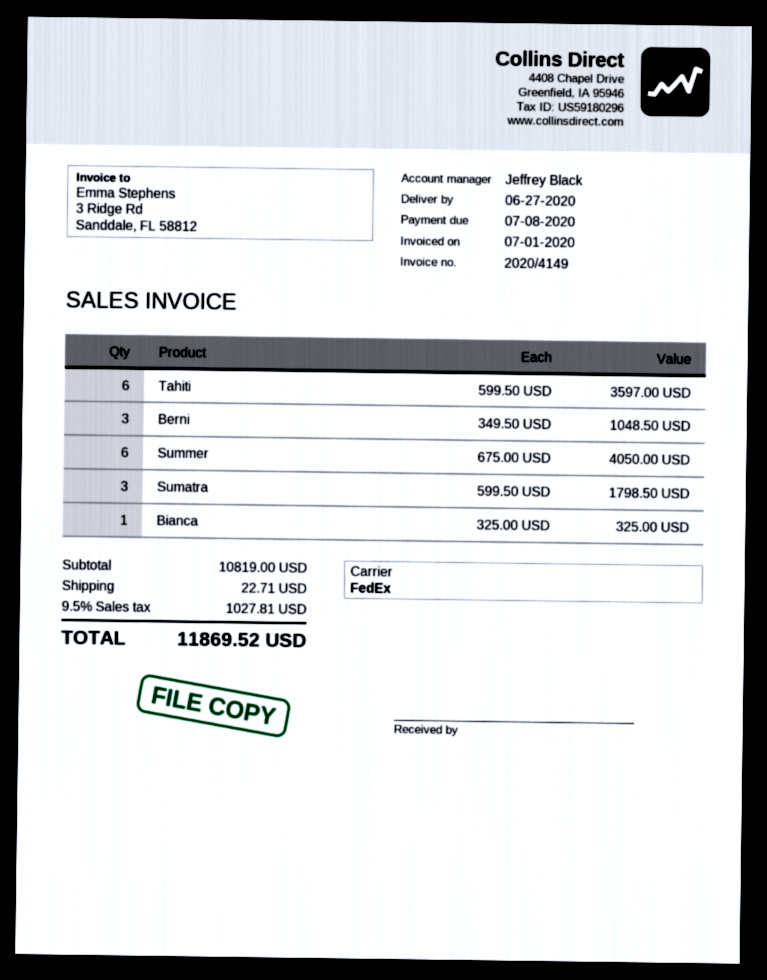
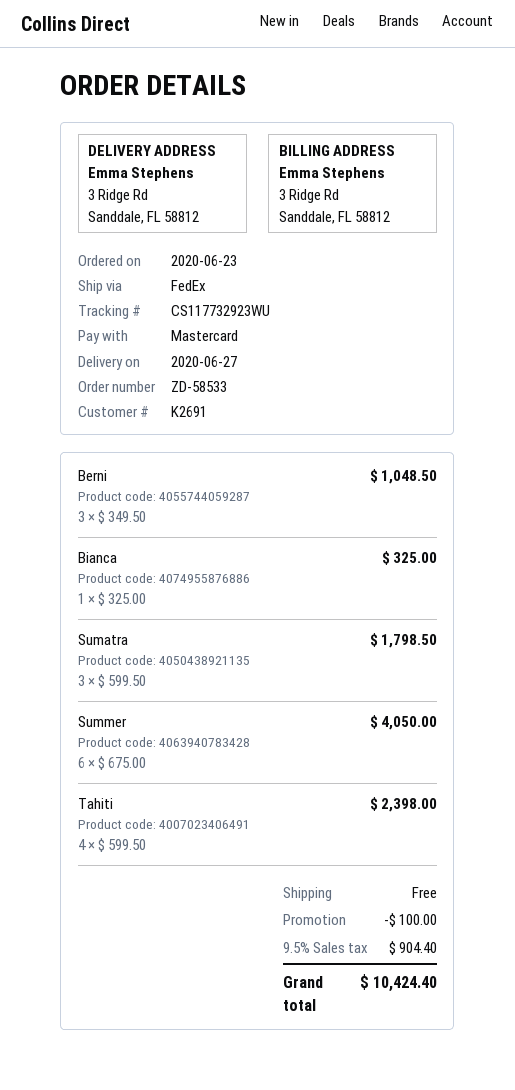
Tahiti: 6 x 599.50 = 3597.00 -> 4 x 599.50 = 2398.00
discount: none -> 100.00
shipping: 22.71 -> 0.00
tax: 9.5% = 1027.81 -> 9.5% = 904.40
total: 11869.52 -> 10424.40

